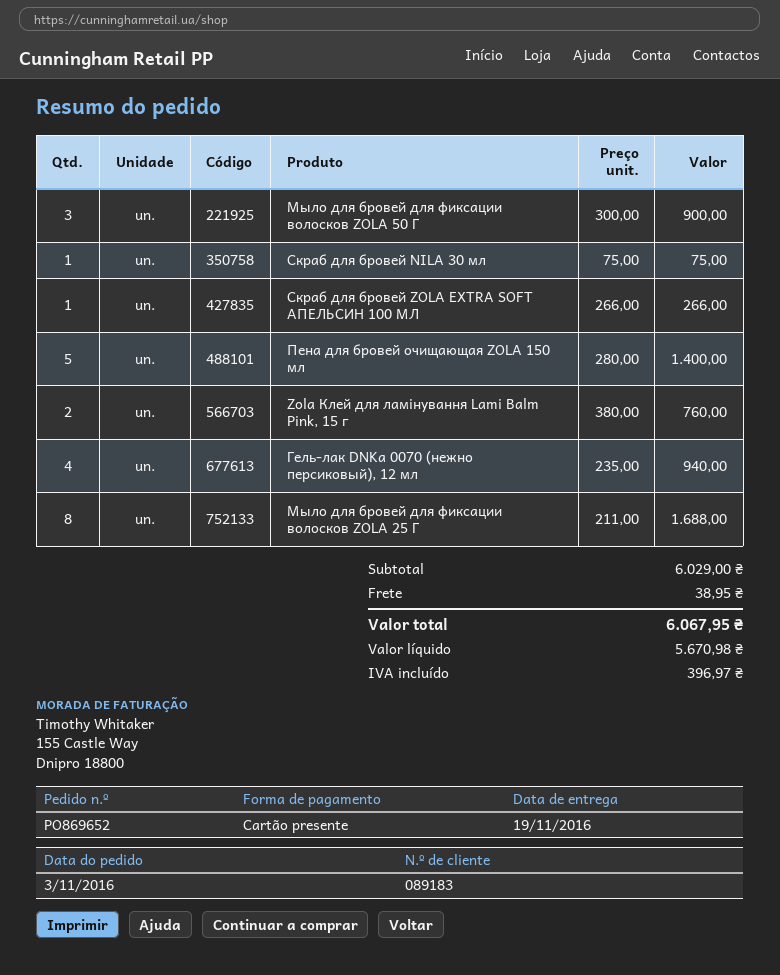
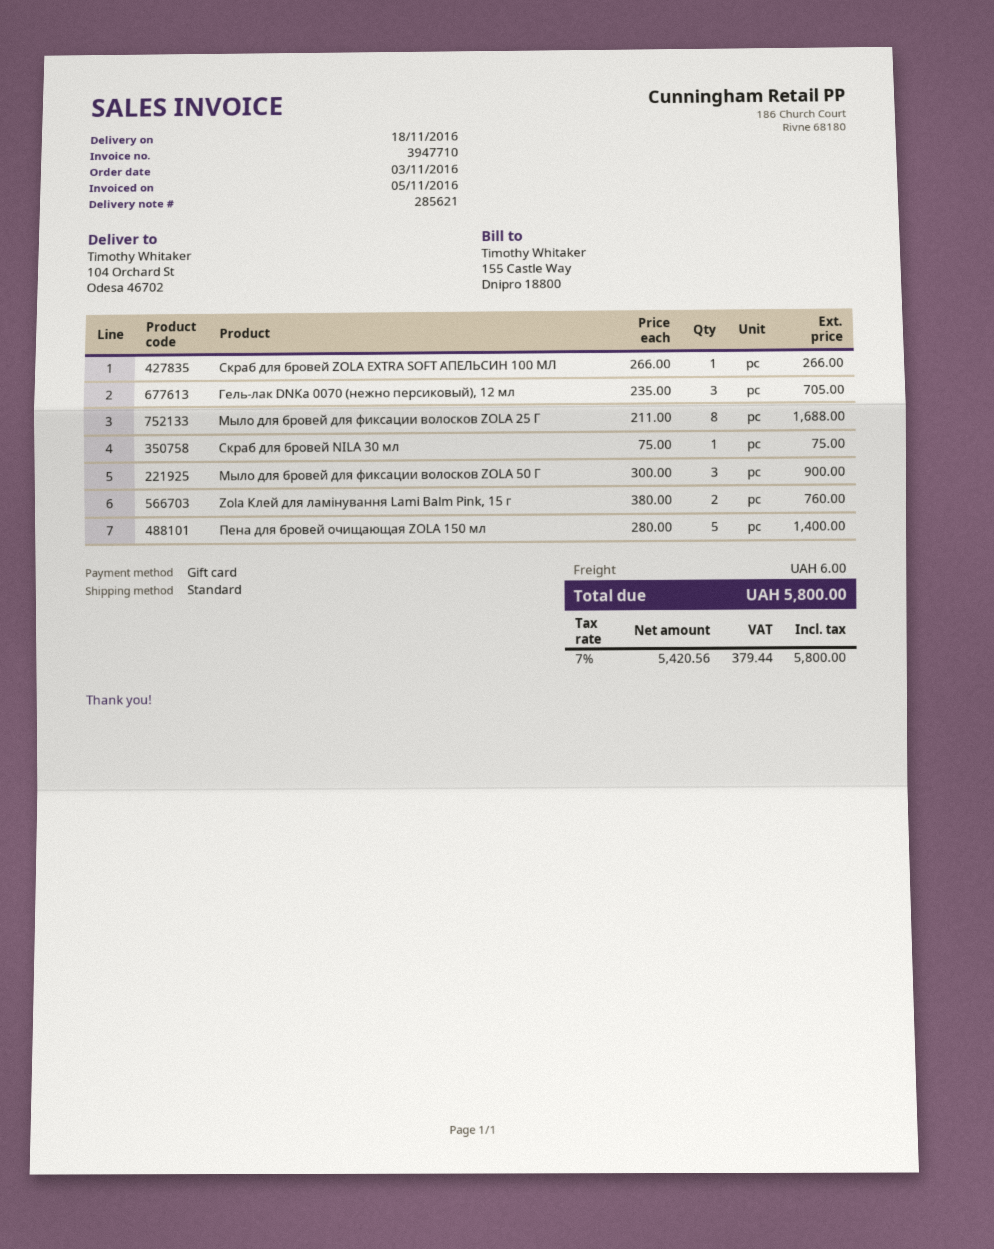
delivery date: 2016-11-19 -> 2016-11-18
Гель-лак DNKa 0070 (нежно персиковый), 12 мл: 4 x 235.00 = 940.00 -> 3 x 235.00 = 705.00
shipping: 38.95 -> 6.00
net: 5670.98 -> 5420.56
tax: 396.97 -> 379.44
total: 6067.95 -> 5800.00

